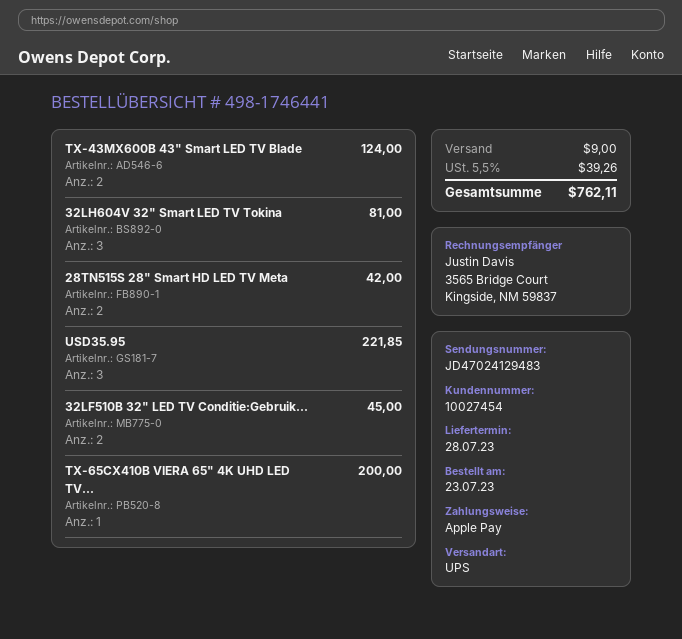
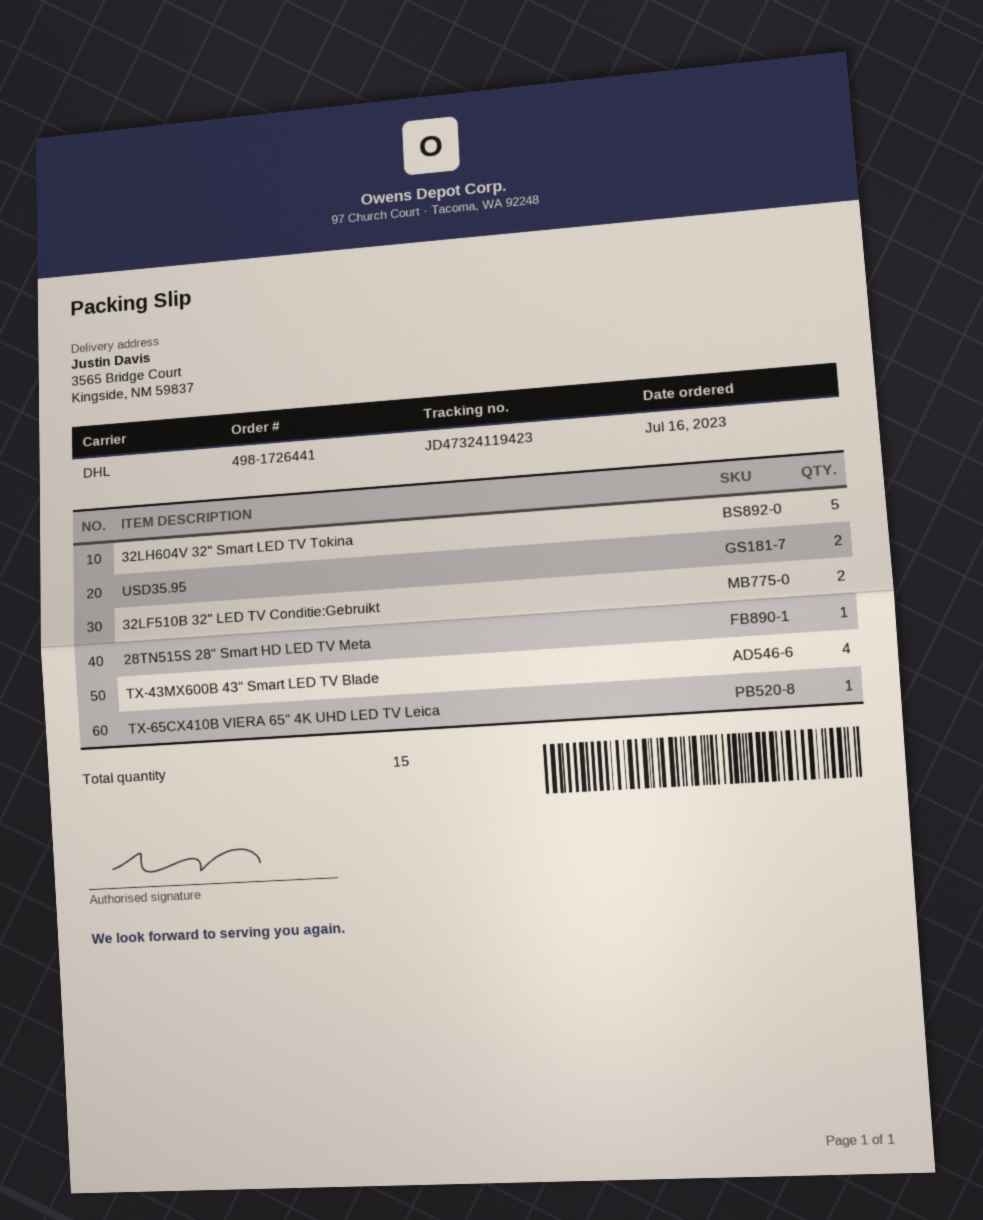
order number: 498-1746441 -> 498-1726441
order date: 2023-07-23 -> 2023-07-16
shipping method: UPS -> DHL
tracking number: JD47024129483 -> JD47324119423
TX-43MX600B 43" Smart LED TV Blade: 2 -> 4
32LH604V 32" Smart LED TV Tokina: 3 -> 5
28TN515S 28" Smart HD LED TV Meta: 2 -> 1
USD35.95: 3 -> 2

